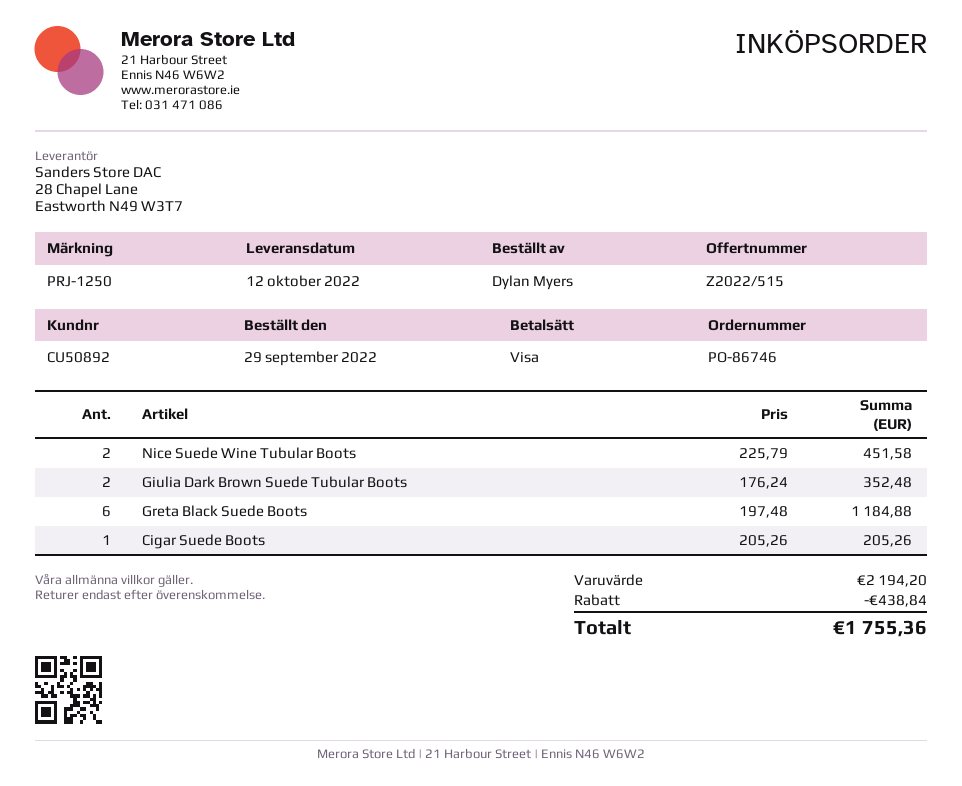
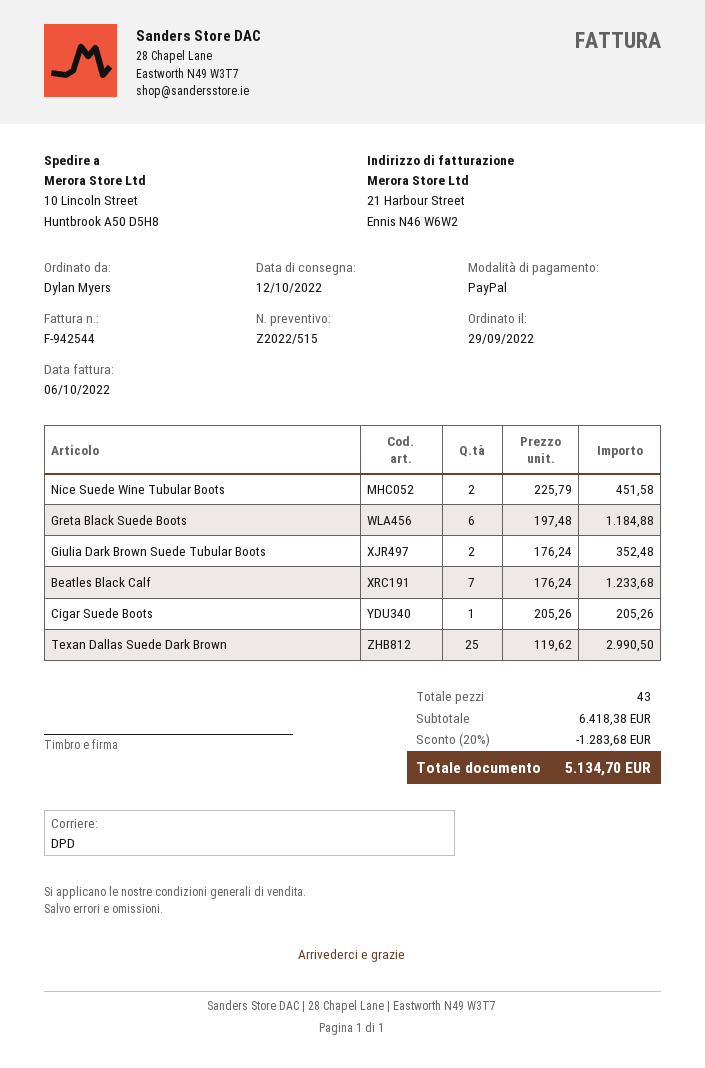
payment method: Visa -> PayPal
Beatles Black Calf: none -> 7 x 176.24 = 1233.68
Texan Dallas Suede Dark Brown: none -> 25 x 119.62 = 2990.50
subtotal: 2194.20 -> 6418.38
discount: 438.84 -> 1283.68
total: 1755.36 -> 5134.70

